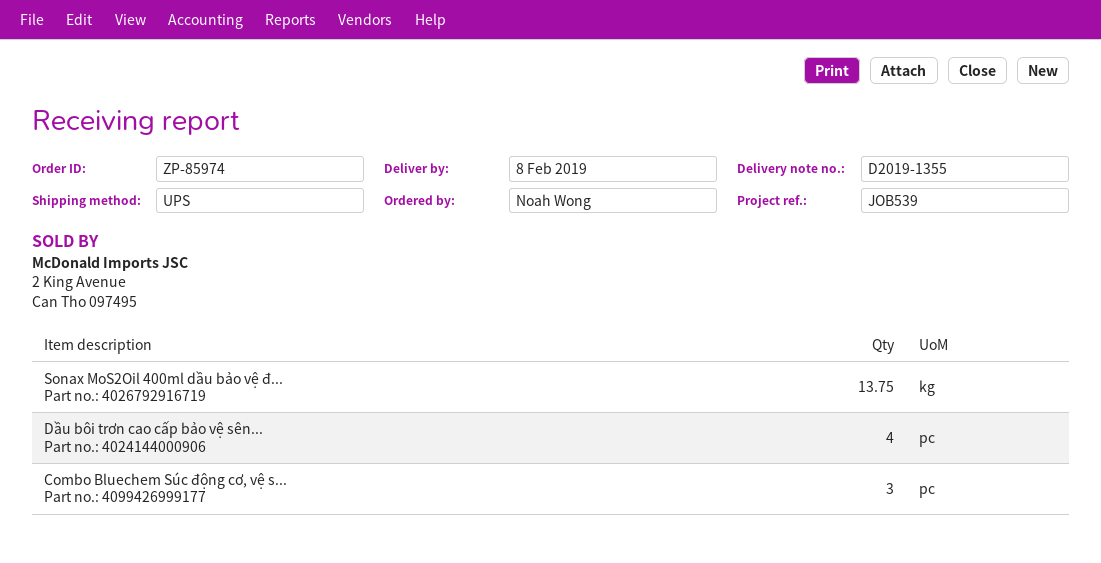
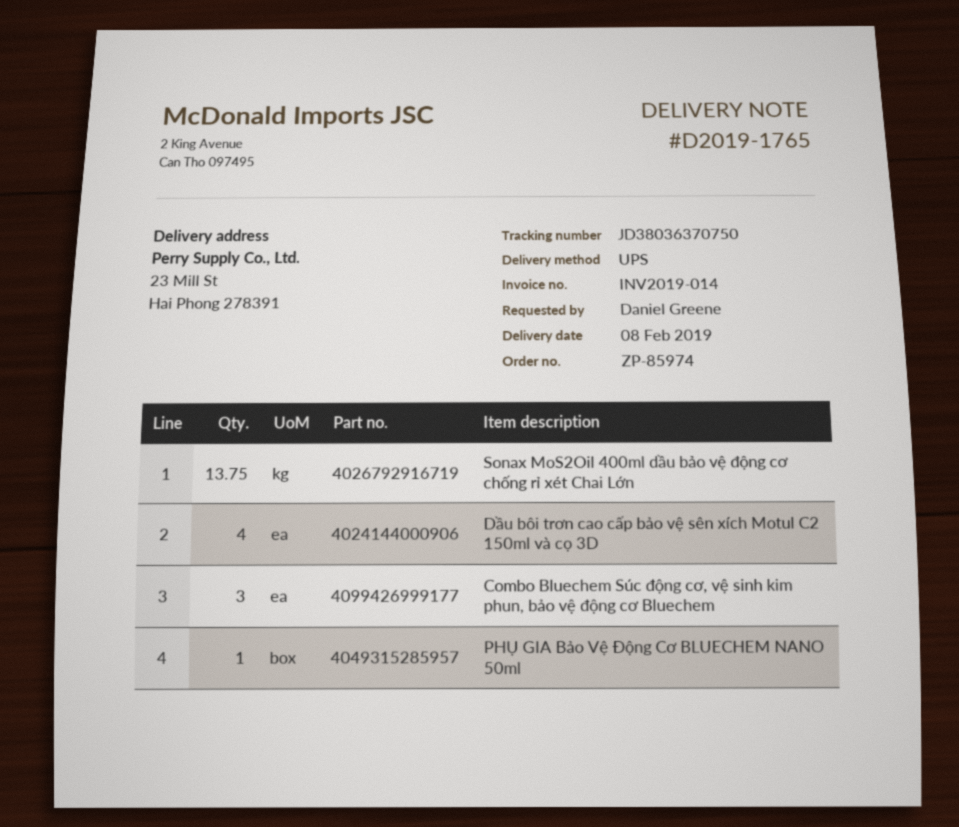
delivery note number: D2019-1355 -> D2019-1765
ordered by: Noah Wong -> Daniel Greene
PHỤ GIA Bảo Vệ Động Cơ BLUECHEM NANO 50ml: none -> 1

